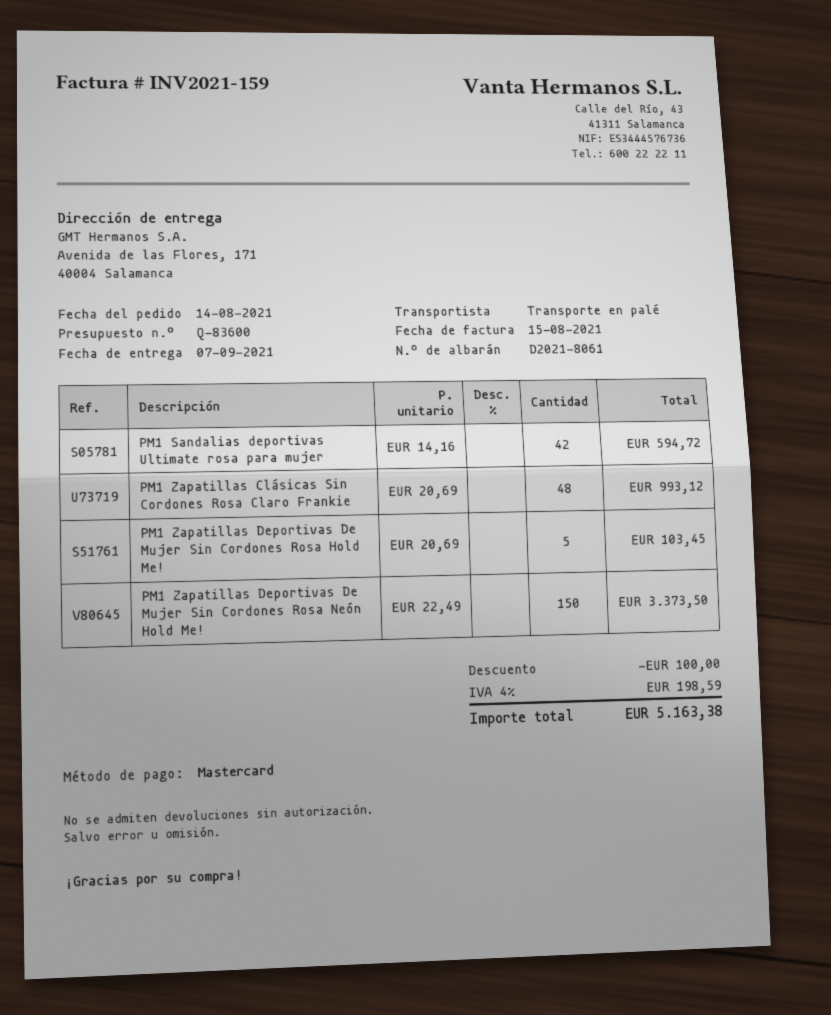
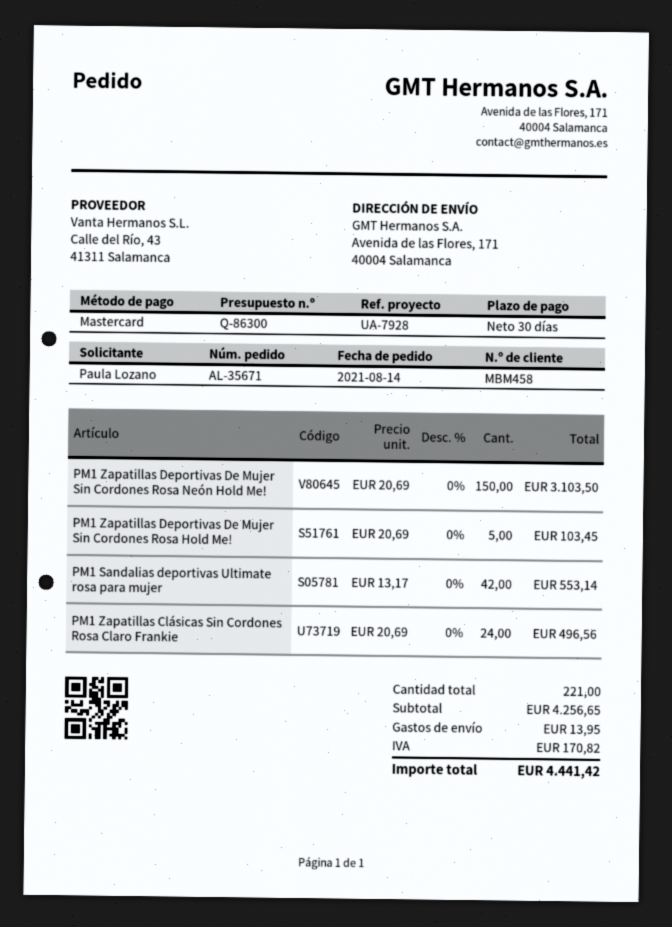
quote number: Q-83600 -> Q-86300
PM1 Sandalias deportivas Ultimate rosa para mujer: 42 x 14.16 = 594.72 -> 42 x 13.17 = 553.14
PM1 Zapatillas Clásicas Sin Cordones Rosa Claro Frankie: 48 x 20.69 = 993.12 -> 24 x 20.69 = 496.56
PM1 Zapatillas Deportivas De Mujer Sin Cordones Rosa Neón Hold Me!: 150 x 22.49 = 3373.50 -> 150 x 20.69 = 3103.50
discount: 100.00 -> none
shipping: none -> 13.95
tax: 198.59 -> 170.82
total: 5163.38 -> 4441.42

